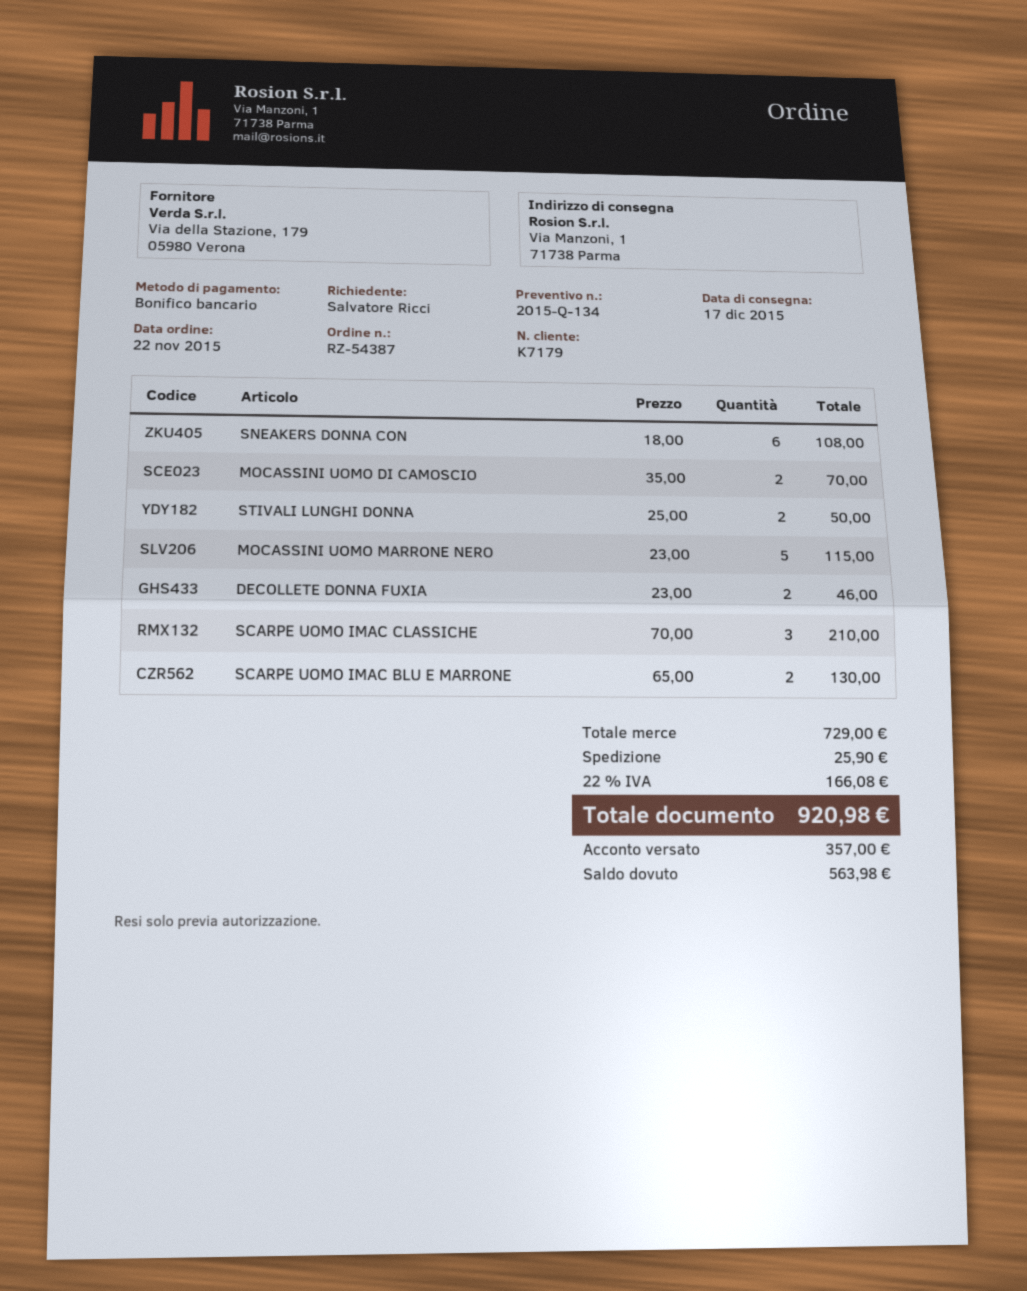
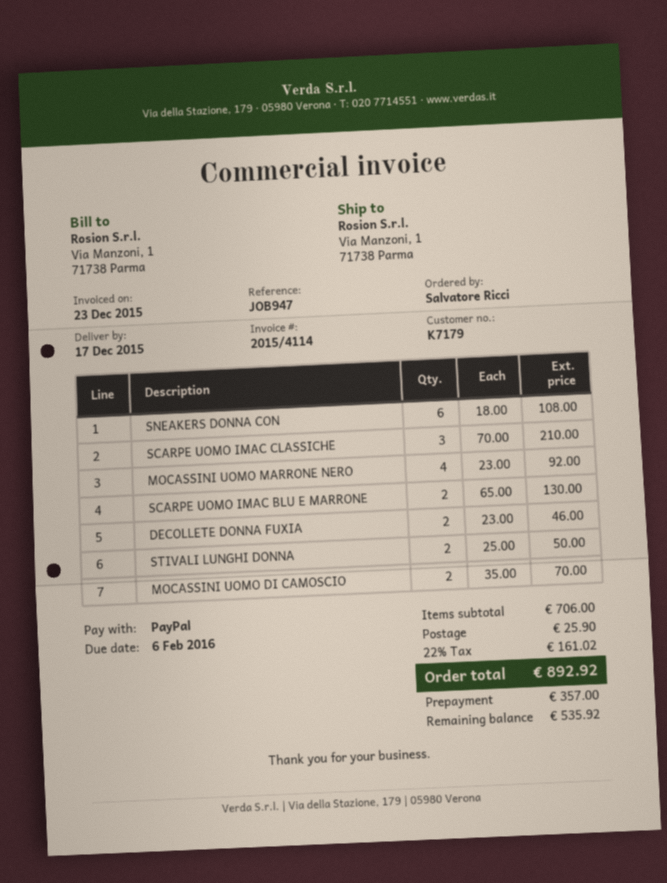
payment method: bank transfer -> PayPal
MOCASSINI UOMO MARRONE NERO: 5 x 23.00 = 115.00 -> 4 x 23.00 = 92.00
subtotal: 729.00 -> 706.00
tax: 22% = 166.08 -> 22% = 161.02
total: 920.98 -> 892.92
balance: 563.98 -> 535.92

